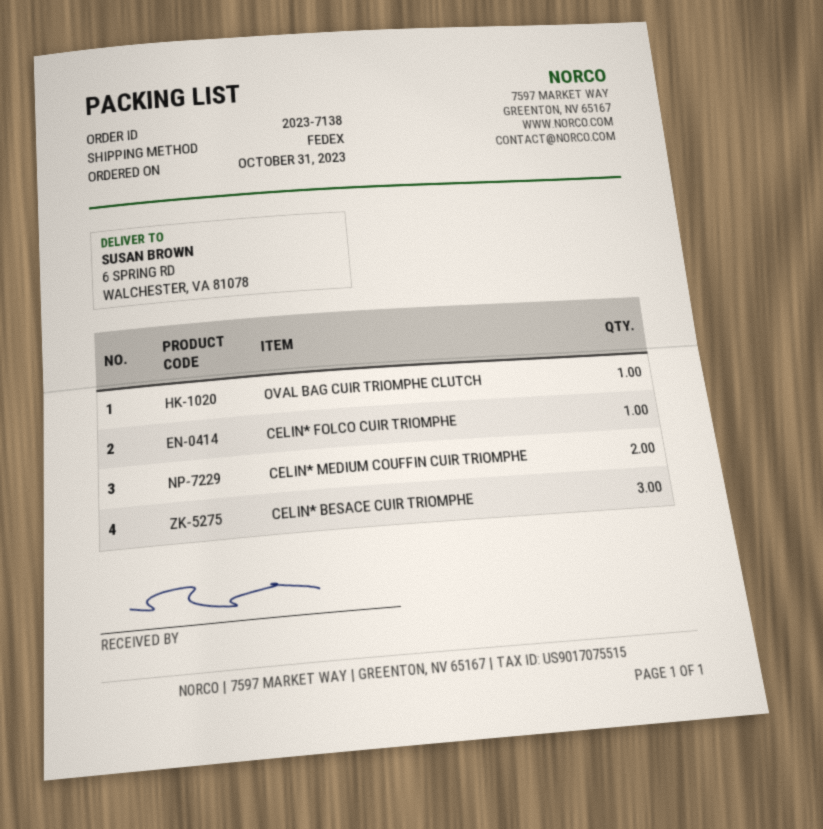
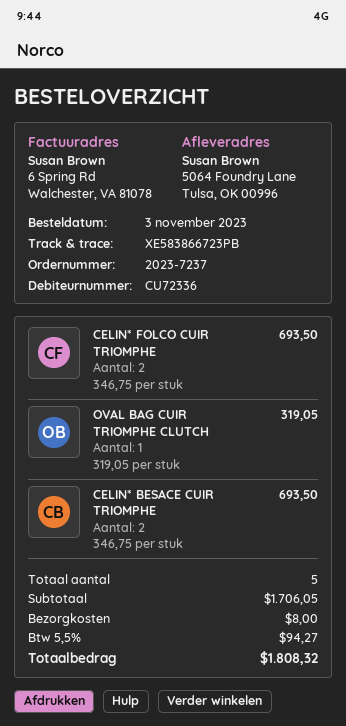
order number: 2023-7138 -> 2023-7237
order date: 2023-10-31 -> 2023-11-03
ship to: 6 SPRING RD, WALCHESTER, VA 81078 -> 5064 Foundry Lane, Tulsa, OK 00996
CELIN* FOLCO CUIR TRIOMPHE: 1 -> 2
CELIN* MEDIUM COUFFIN CUIR TRIOMPHE: 2 -> none
CELIN* BESACE CUIR TRIOMPHE: 3 -> 2

